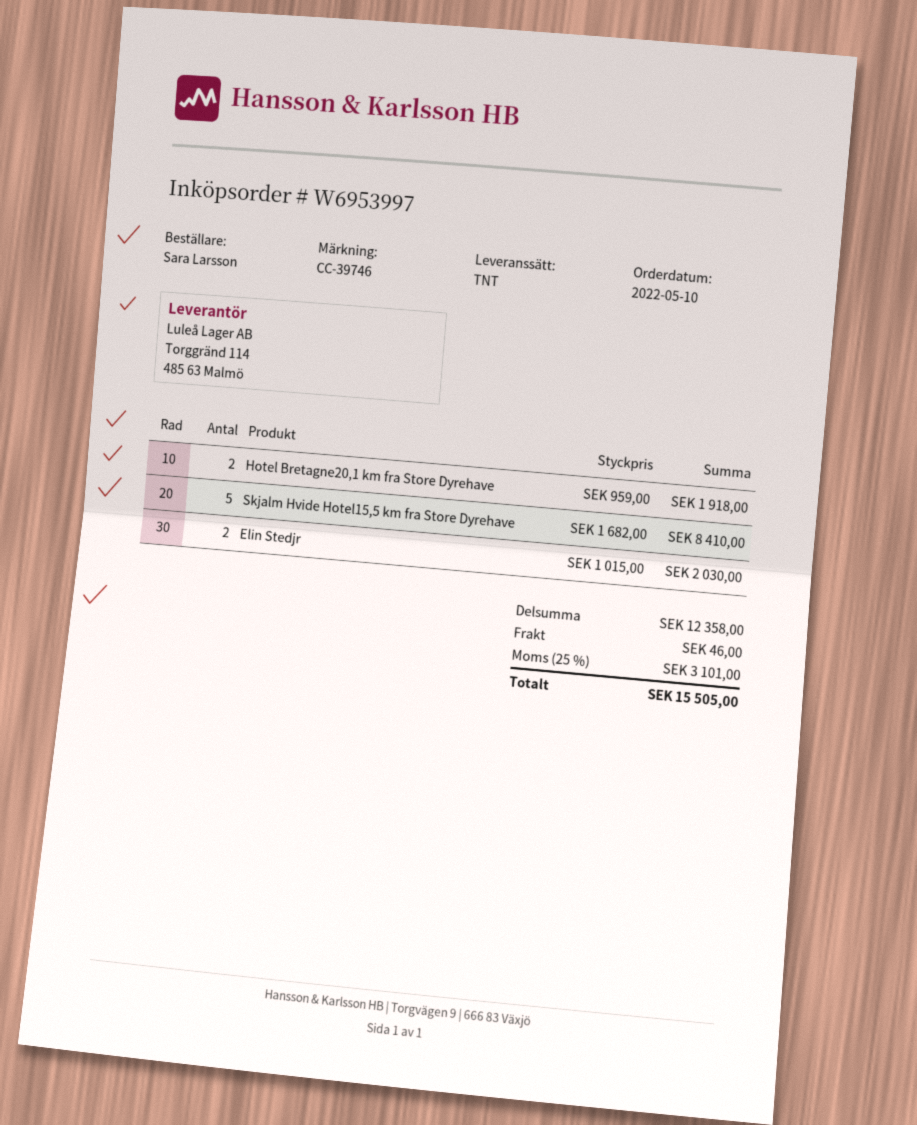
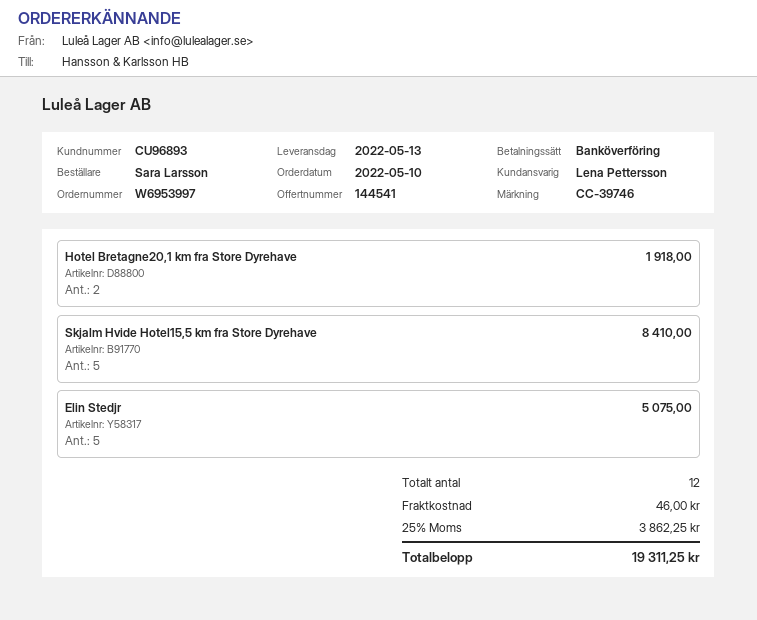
Elin Stedjr: 2 for 2030.00 -> 5 for 5075.00
tax: 25% = 3101.00 -> 25% = 3862.25
total: 15505.00 -> 19311.25

